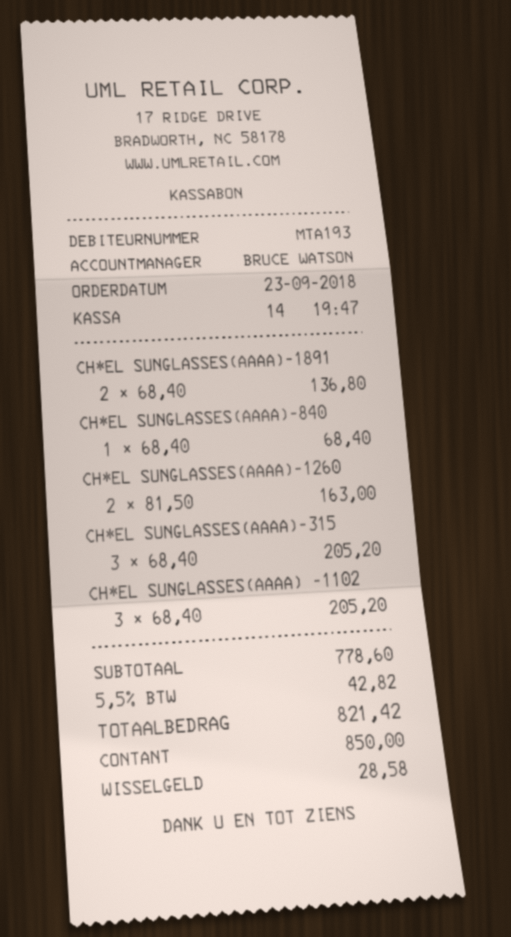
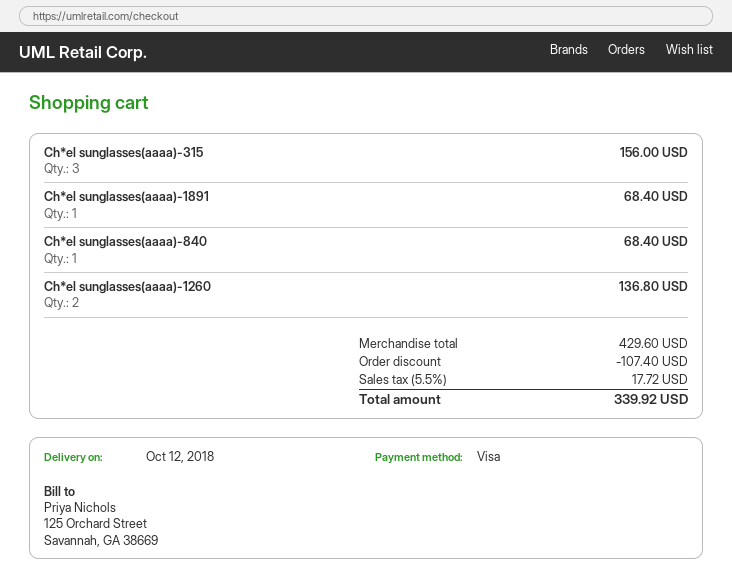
payment method: cash -> Visa
CH*EL SUNGLASSES(AAAA)-1891: 2 for 136.80 -> 1 for 68.40
CH*EL SUNGLASSES(AAAA)-1260: 2 for 163.00 -> 2 for 136.80
CH*EL SUNGLASSES(AAAA)-315: 3 for 205.20 -> 3 for 156.00
CH*EL SUNGLASSES(AAAA) -1102: 3 for 205.20 -> none
subtotal: 778.60 -> 429.60
discount: none -> 107.40
tax: 5.5% = 42.82 -> 5.5% = 17.72
total: 821.42 -> 339.92

